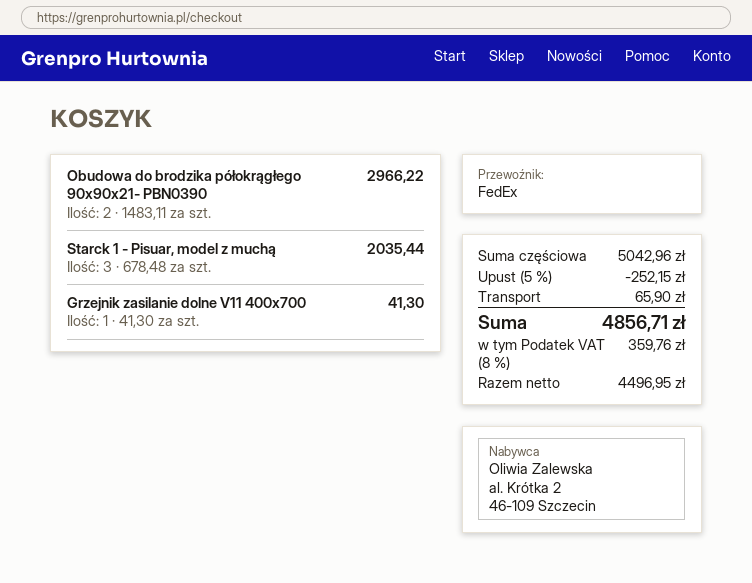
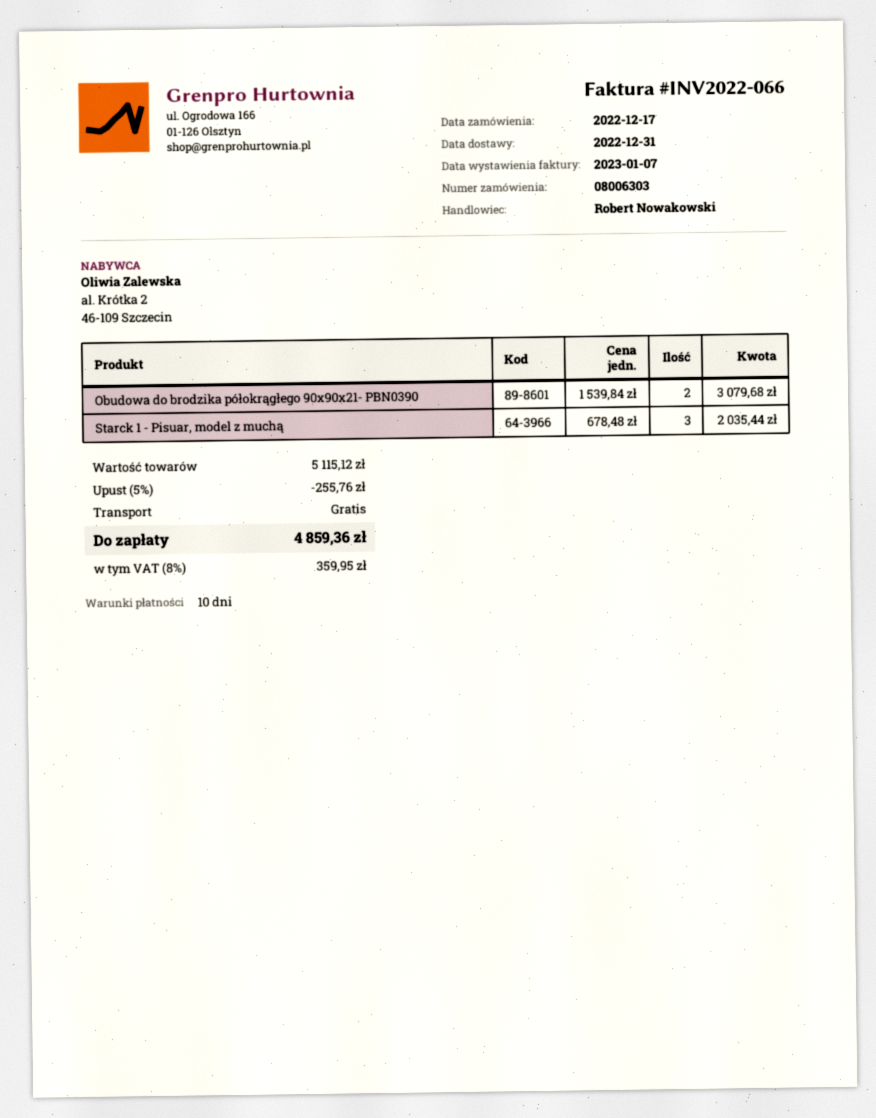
Obudowa do brodzika półokrągłego 90x90x21- PBN0390: 2 x 1483.11 = 2966.22 -> 2 x 1539.84 = 3079.68
Grzejnik zasilanie dolne V11 400x700: 1 x 41.30 = 41.30 -> none
subtotal: 5042.96 -> 5115.12
discount: 5% = 252.15 -> 5% = 255.76
shipping: 65.90 -> 0.00
tax: 8% = 359.76 -> 8% = 359.95
total: 4856.71 -> 4859.36

